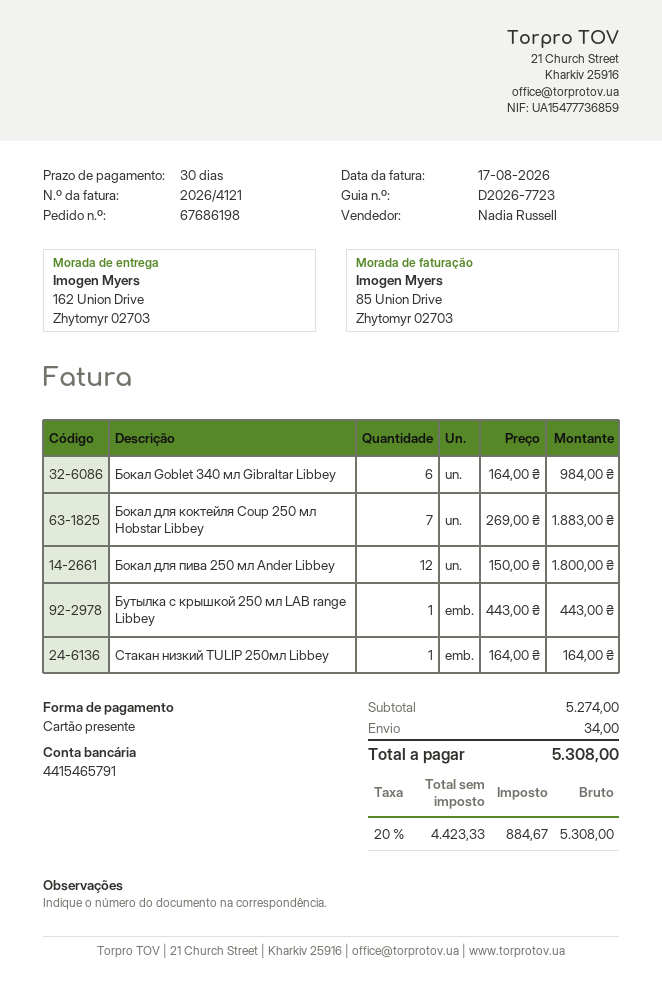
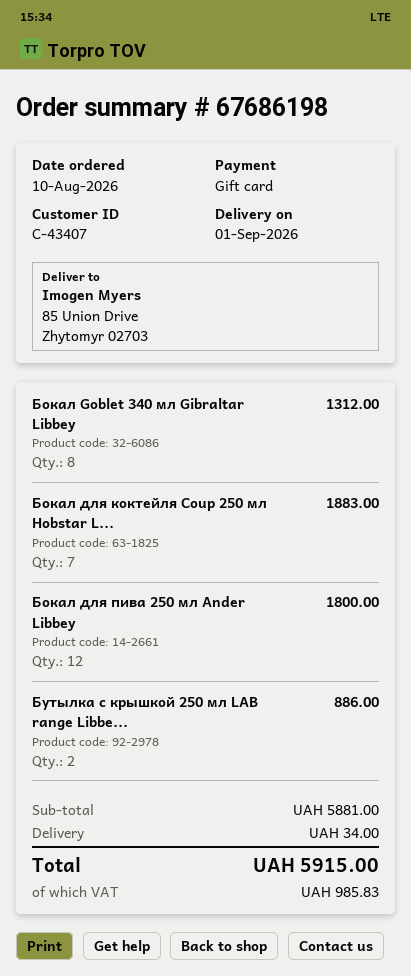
ship to: 162 Union Drive, Zhytomyr 02703 -> 85 Union Drive, Zhytomyr 02703
Бокал Goblet 340 мл Gibraltar Libbey: 6 for 984.00 -> 8 for 1312.00
Бутылка с крышкой 250 мл LAB range Libbey: 1 for 443.00 -> 2 for 886.00
Стакан низкий TULIP 250мл Libbey: 1 for 164.00 -> none
subtotal: 5274.00 -> 5881.00
tax: 884.67 -> 985.83
total: 5308.00 -> 5915.00

